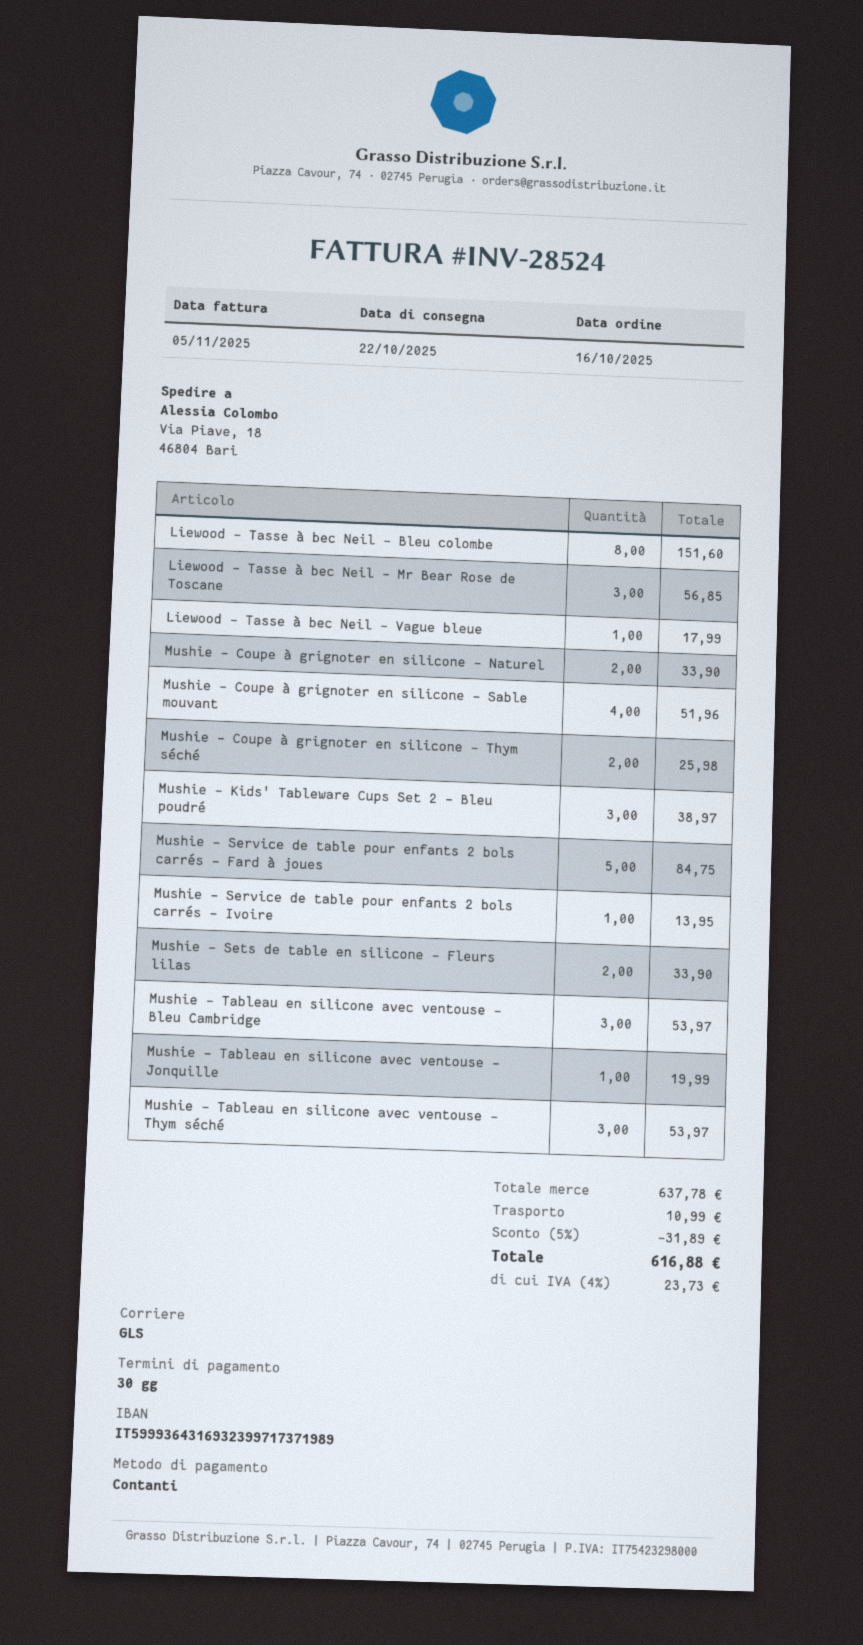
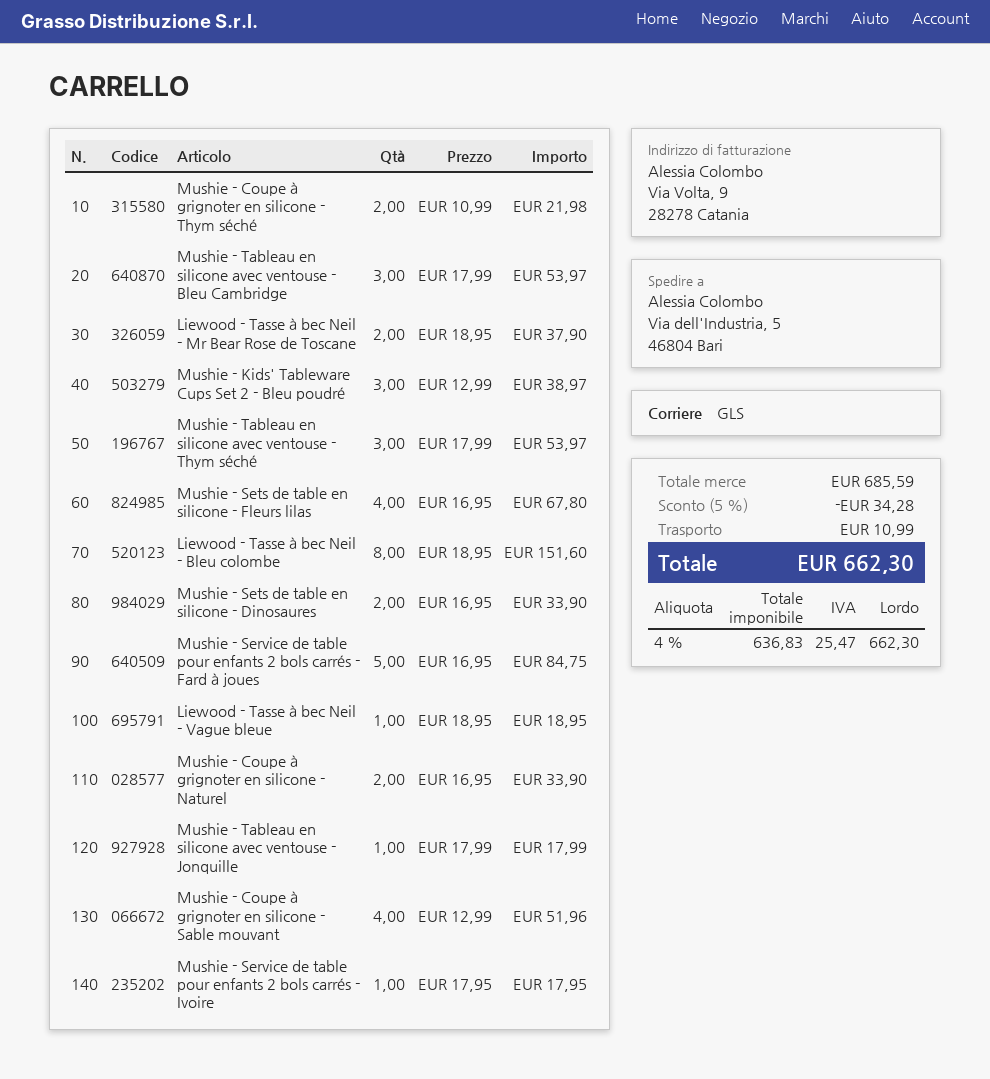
ship to: Via Piave, 18, 46804 Bari -> Via dell'Industria, 5, 46804 Bari
Liewood - Tasse à bec Neil - Mr Bear Rose de Toscane: 3 for 56.85 -> 2 for 37.90
Liewood - Tasse à bec Neil - Vague bleue: 1 for 17.99 -> 1 for 18.95
Mushie - Coupe à grignoter en silicone - Thym séché: 2 for 25.98 -> 2 for 21.98
Mushie - Service de table pour enfants 2 bols carrés - Ivoire: 1 for 13.95 -> 1 for 17.95
Mushie - Sets de table en silicone - Fleurs lilas: 2 for 33.90 -> 4 for 67.80
Mushie - Tableau en silicone avec ventouse - Jonquille: 1 for 19.99 -> 1 for 17.99
Mushie - Sets de table en silicone - Dinosaures: none -> 2 for 33.90
subtotal: 637.78 -> 685.59
discount: 5% = 31.89 -> 5% = 34.28
tax: 4% = 23.73 -> 4% = 25.47
total: 616.88 -> 662.30

